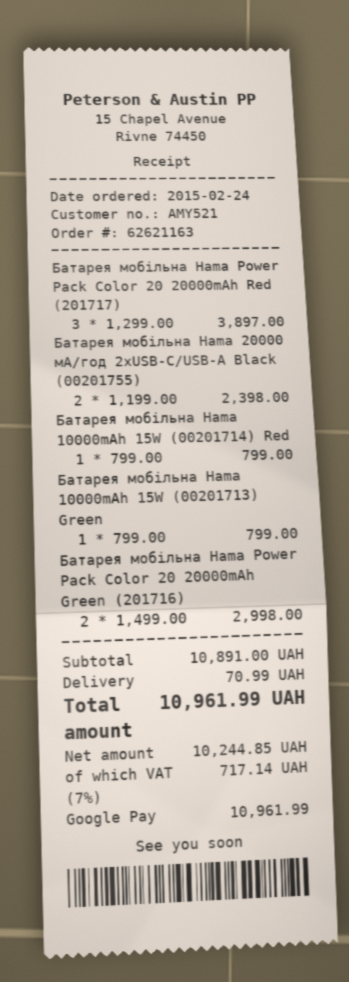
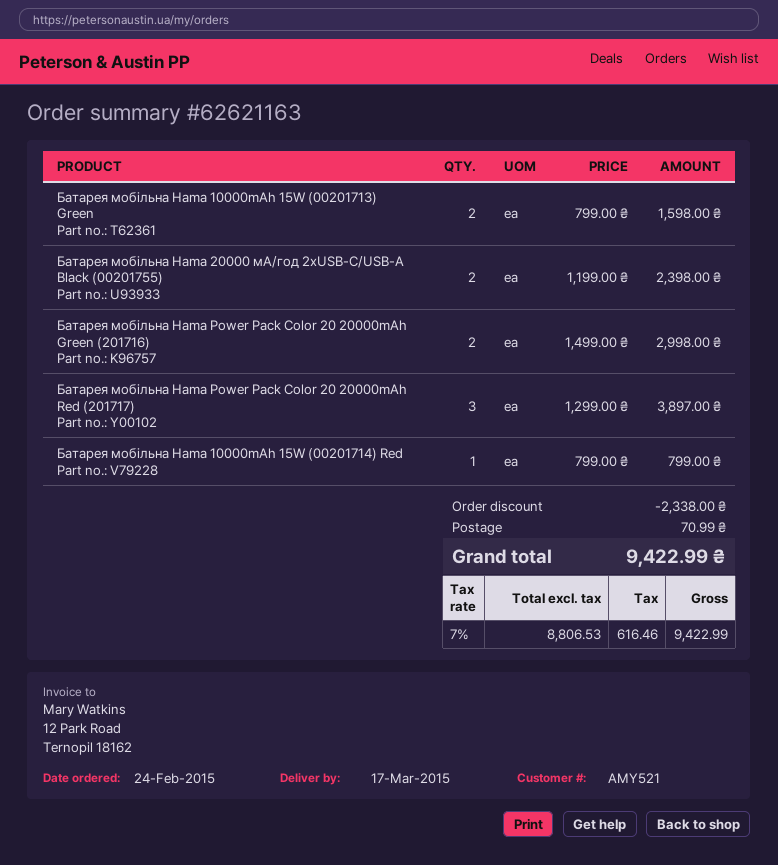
Батарея мобільна Hama 10000mAh 15W (00201713) Green: 1 x 799.00 = 799.00 -> 2 x 799.00 = 1598.00
discount: none -> 2338.00
net: 10244.85 -> 8806.53
tax: 7% = 717.14 -> 7% = 616.46
total: 10961.99 -> 9422.99

